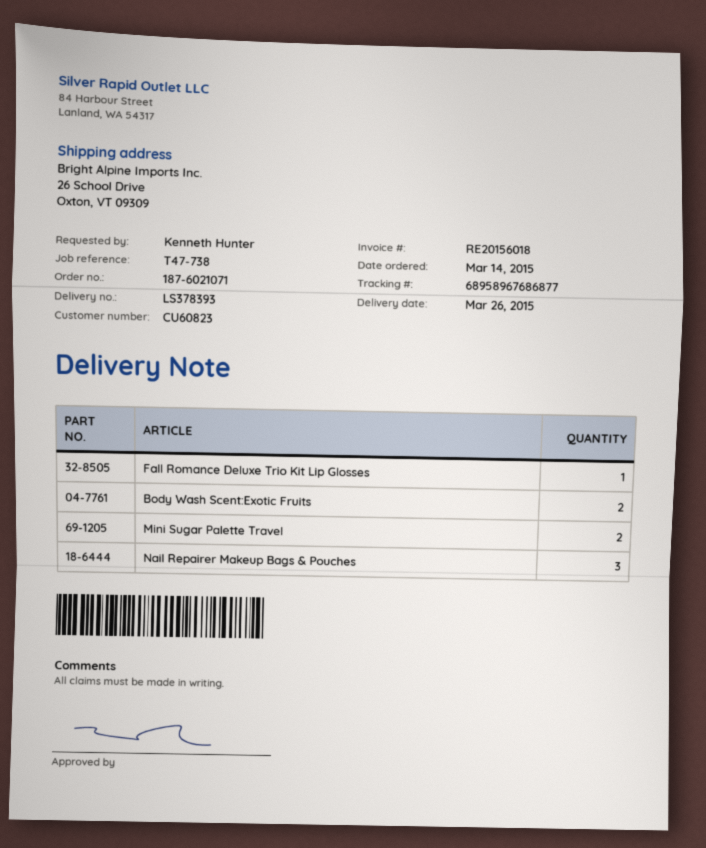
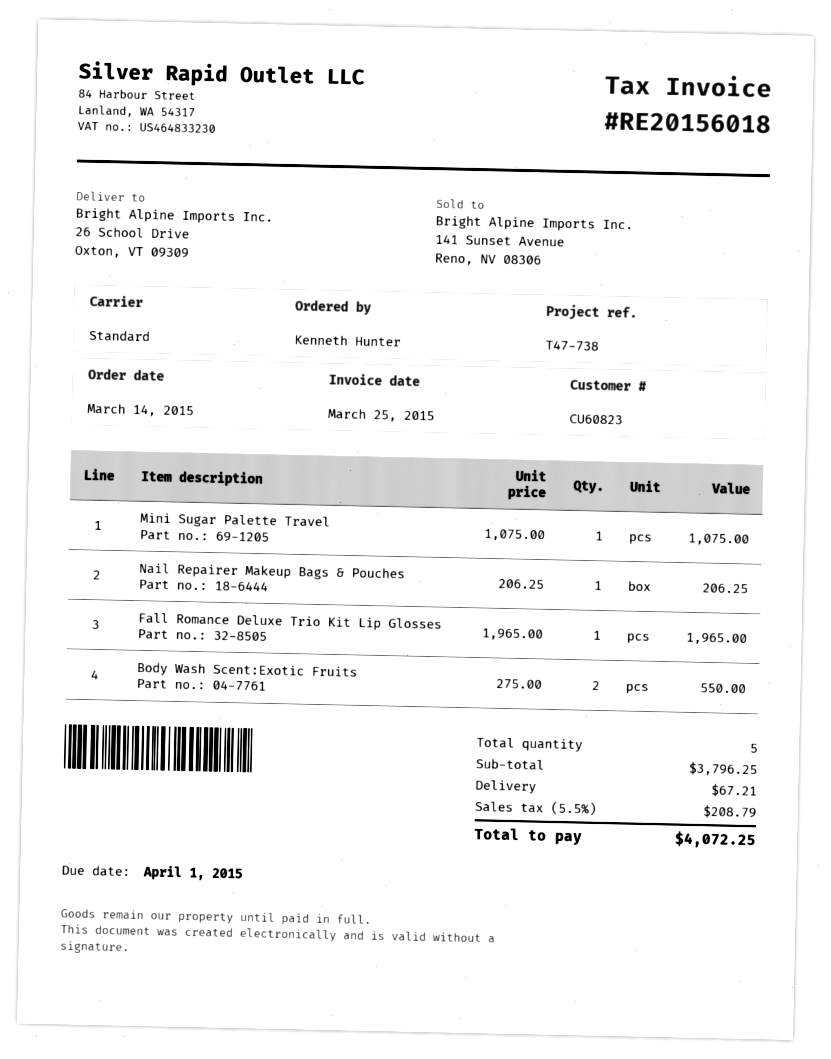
Mini Sugar Palette Travel: 2 -> 1
Nail Repairer Makeup Bags & Pouches: 3 -> 1

